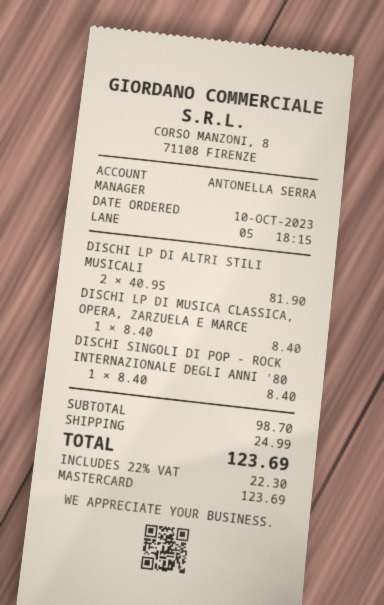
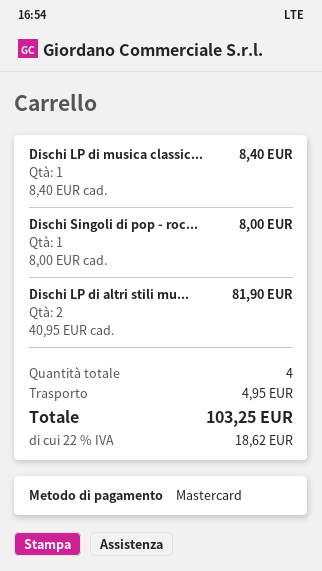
DISCHI SINGOLI DI POP - ROCK INTERNAZIONALE DEGLI ANNI '80: 1 x 8.40 = 8.40 -> 1 x 8.00 = 8.00
shipping: 24.99 -> 4.95
tax: 22% = 22.30 -> 22% = 18.62
total: 123.69 -> 103.25

